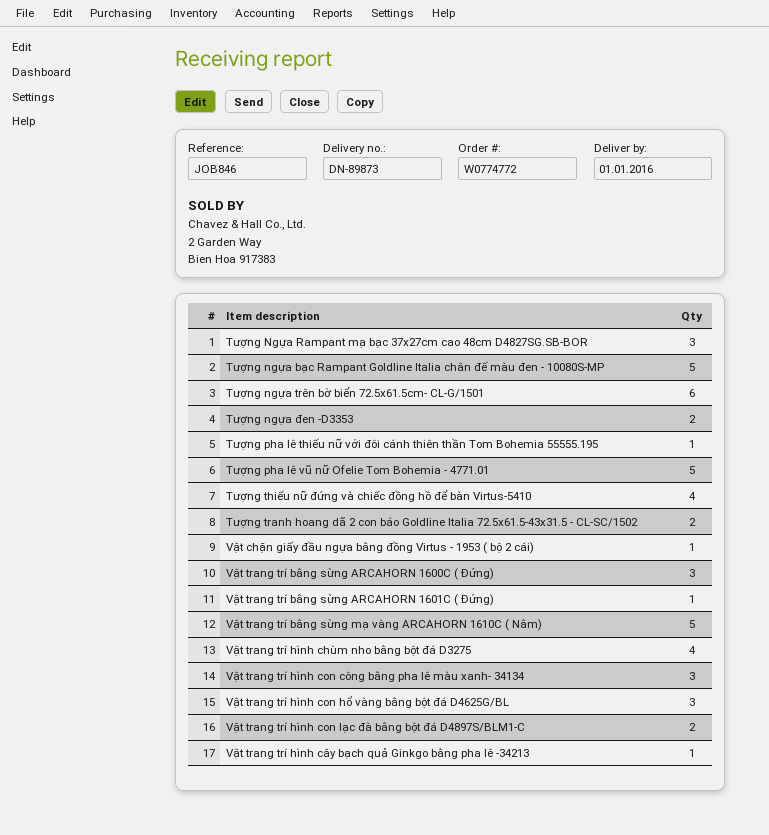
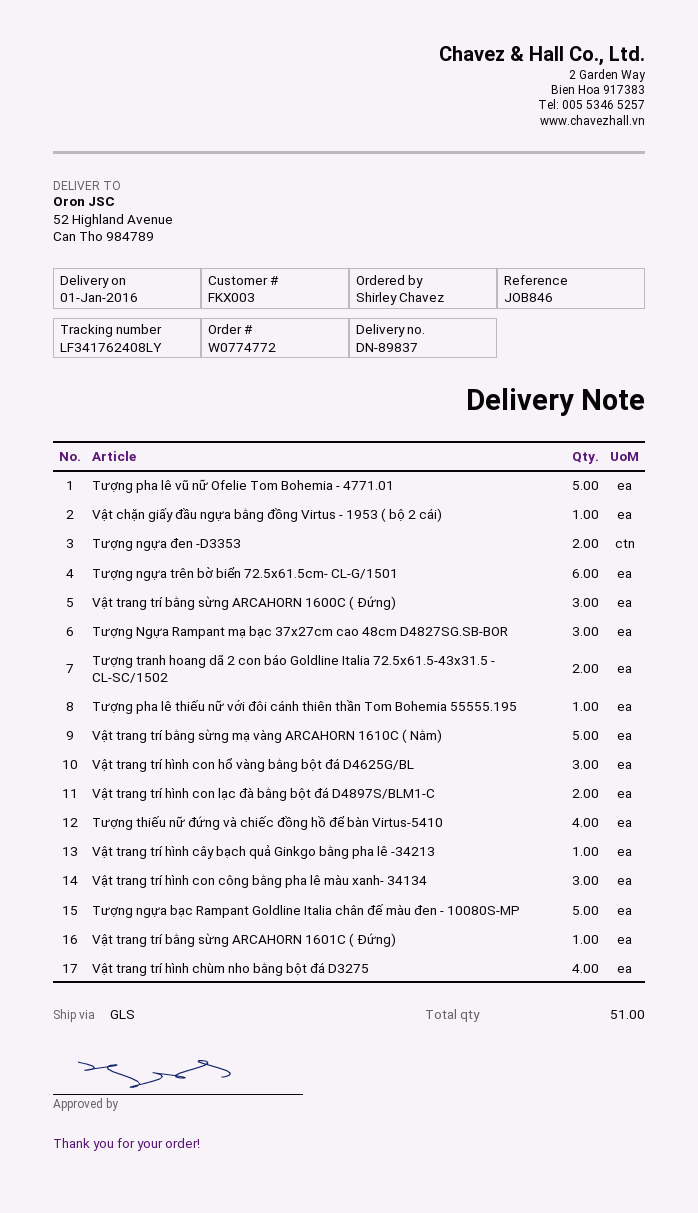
delivery note number: DN-89873 -> DN-89837

